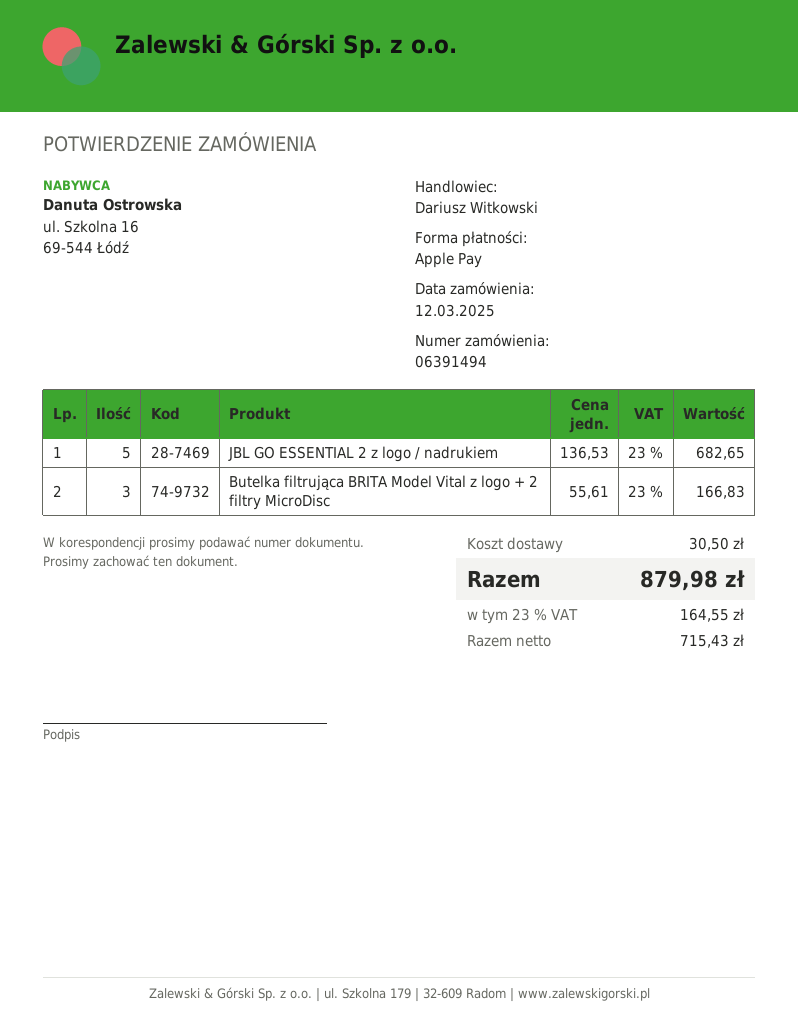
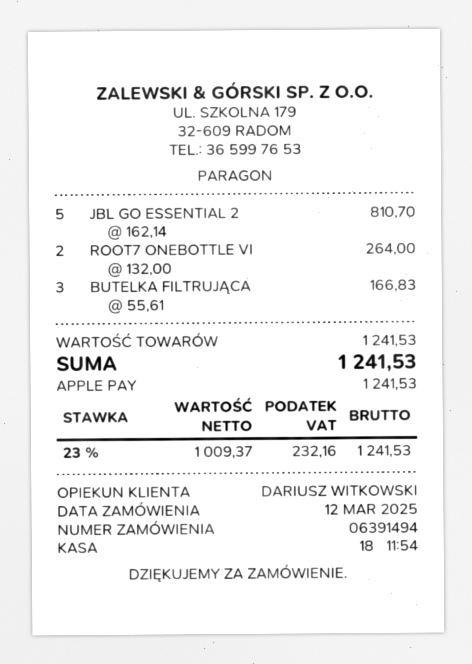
JBL GO ESSENTIAL 2 z logo / nadrukiem: 5 x 136.53 = 682.65 -> 5 x 162.14 = 810.70
ROOT7 ONEBOTTLE VI: none -> 2 x 132.00 = 264.00
shipping: 30.50 -> none
net: 715.43 -> 1009.37
tax: 23% = 164.55 -> 23% = 232.16
total: 879.98 -> 1241.53

